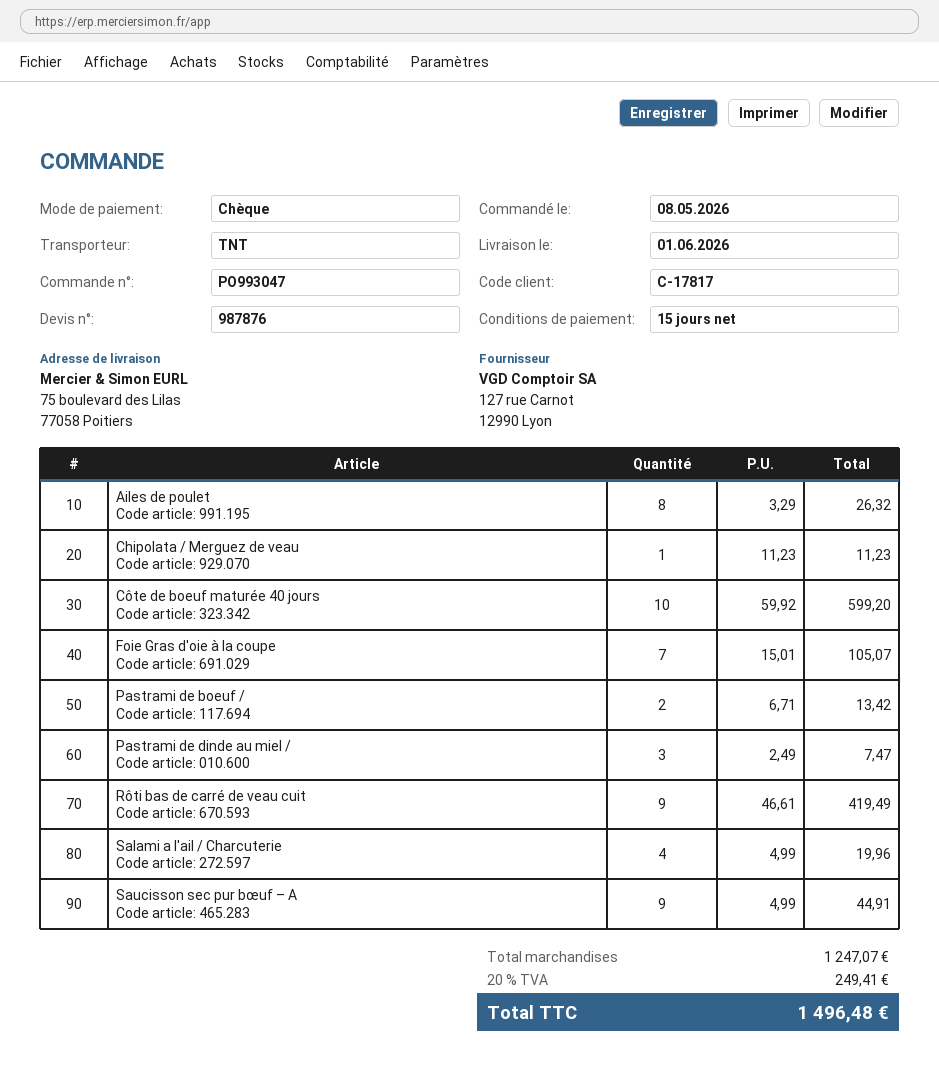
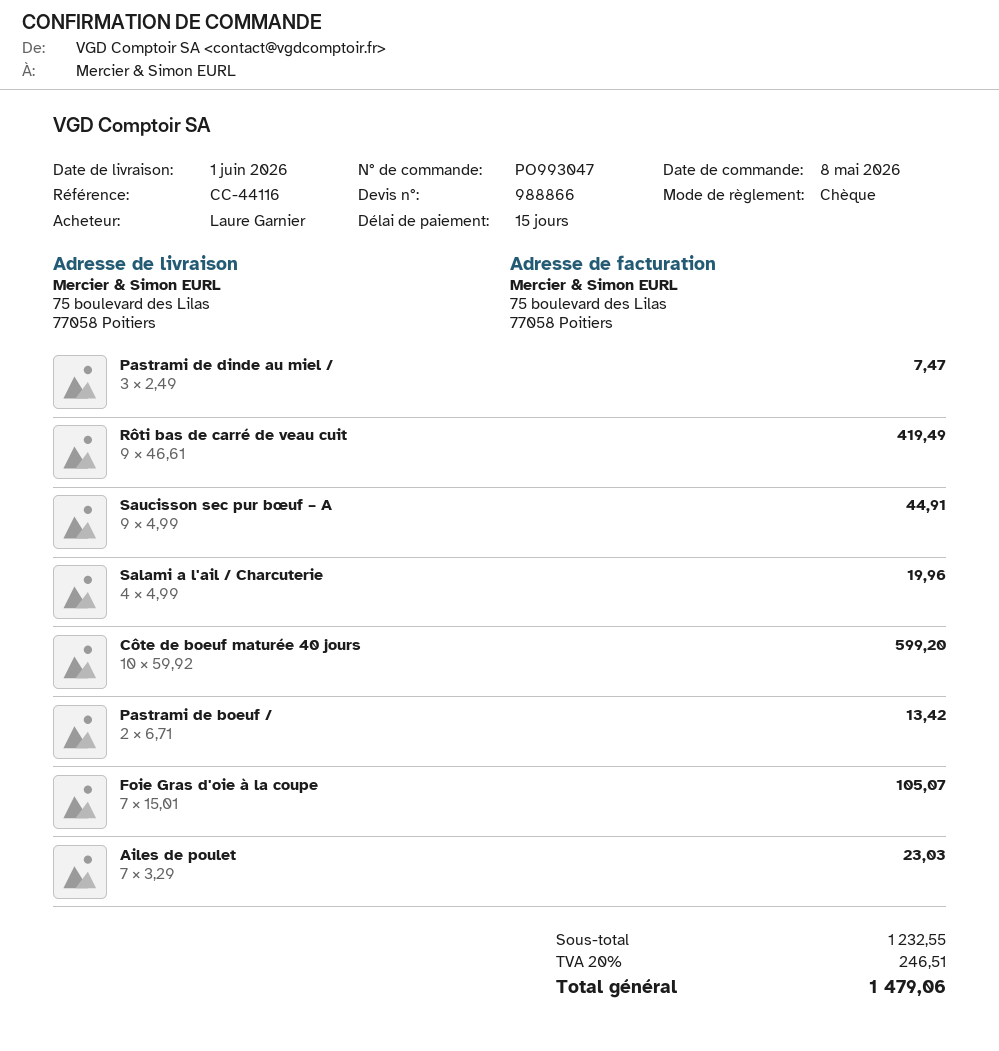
quote number: 987876 -> 988866
Ailes de poulet: 8 x 3.29 = 26.32 -> 7 x 3.29 = 23.03
Chipolata / Merguez de veau: 1 x 11.23 = 11.23 -> none
subtotal: 1247.07 -> 1232.55
tax: 20% = 249.41 -> 20% = 246.51
total: 1496.48 -> 1479.06

